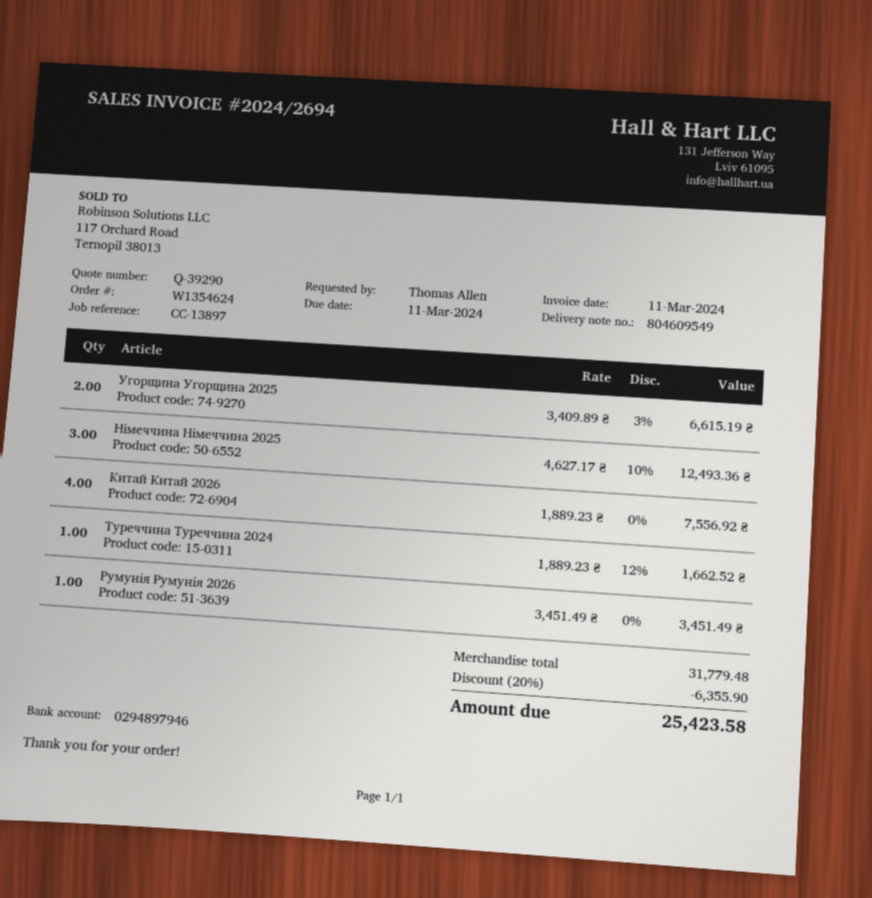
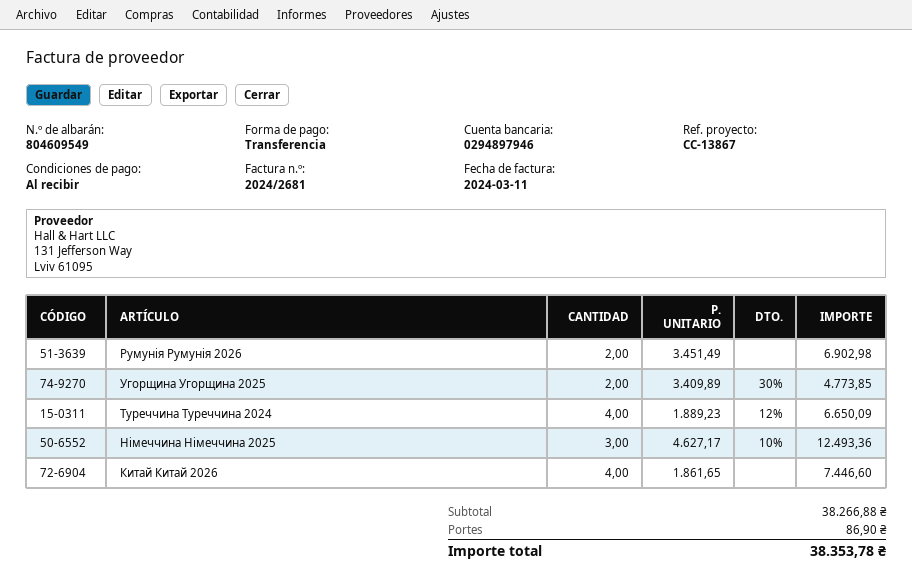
invoice number: 2024/2694 -> 2024/2681
reference: CC-13897 -> CC-13867
Угорщина Угорщина 2025: 2 x 3409.89 - 3% = 6615.19 -> 2 x 3409.89 - 30% = 4773.85
Китай Китай 2026: 4 x 1889.23 = 7556.92 -> 4 x 1861.65 = 7446.60
Туреччина Туреччина 2024: 1 x 1889.23 - 12% = 1662.52 -> 4 x 1889.23 - 12% = 6650.09
Румунія Румунія 2026: 1 x 3451.49 = 3451.49 -> 2 x 3451.49 = 6902.98
subtotal: 31779.48 -> 38266.88
discount: 20% = 6355.90 -> none
shipping: none -> 86.90
total: 25423.58 -> 38353.78

